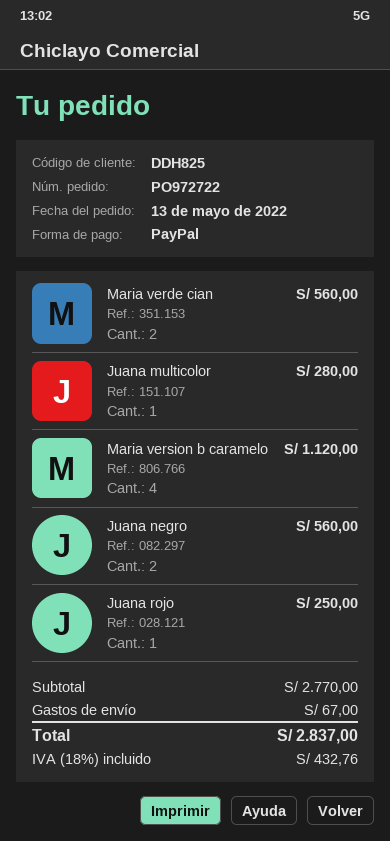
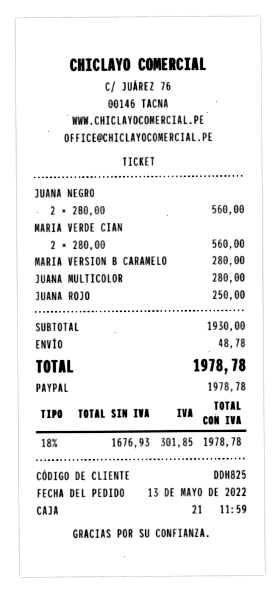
Maria version b caramelo: 4 for 1120.00 -> 1 for 280.00
subtotal: 2770.00 -> 1930.00
shipping: 67.00 -> 48.78
tax: 18% = 432.76 -> 18% = 301.85
total: 2837.00 -> 1978.78

